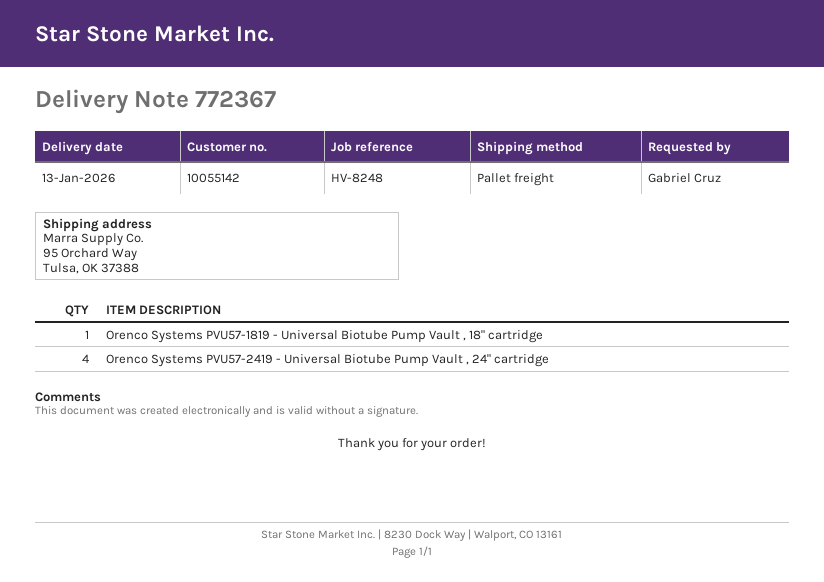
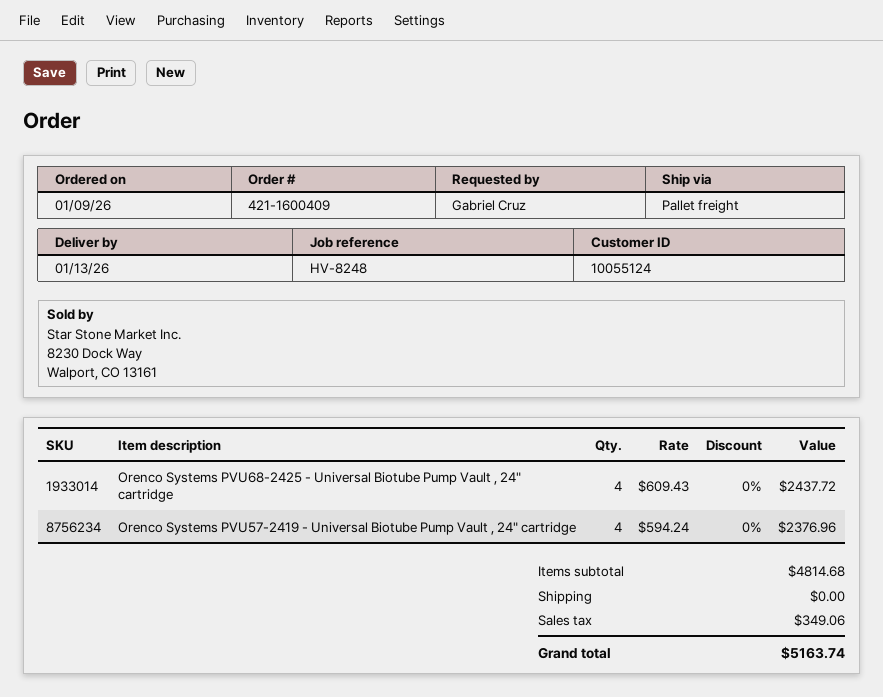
customer number: 10055142 -> 10055124
Orenco Systems PVU57-1819 - Universal Biotube Pump Vault , 18" cartridge: 1 -> none
Orenco Systems PVU68-2425 - Universal Biotube Pump Vault , 24" cartridge: none -> 4

